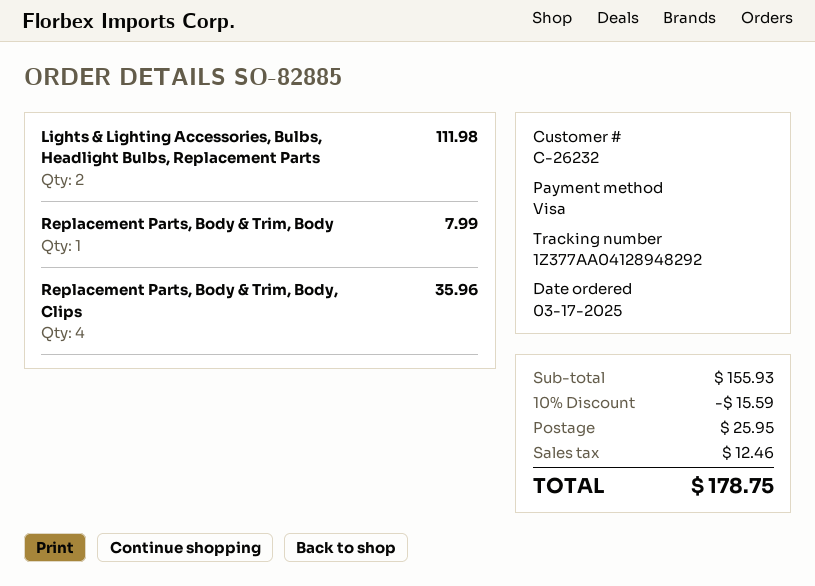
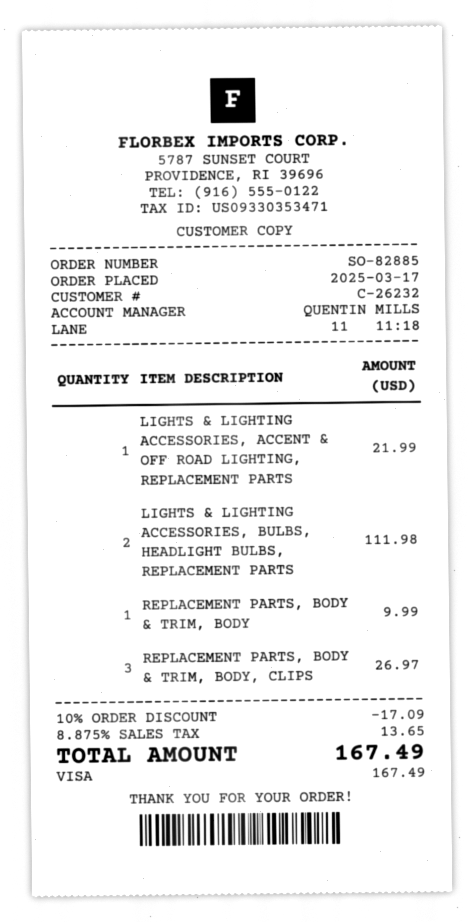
Replacement Parts, Body & Trim, Body: 1 for 7.99 -> 1 for 9.99
Replacement Parts, Body & Trim, Body, Clips: 4 for 35.96 -> 3 for 26.97
LIGHTS & LIGHTING ACCESSORIES, ACCENT & OFF ROAD LIGHTING, REPLACEMENT PARTS: none -> 1 for 21.99
discount: 10% = 15.59 -> 10% = 17.09
shipping: 25.95 -> none
tax: 12.46 -> 13.65
total: 178.75 -> 167.49

